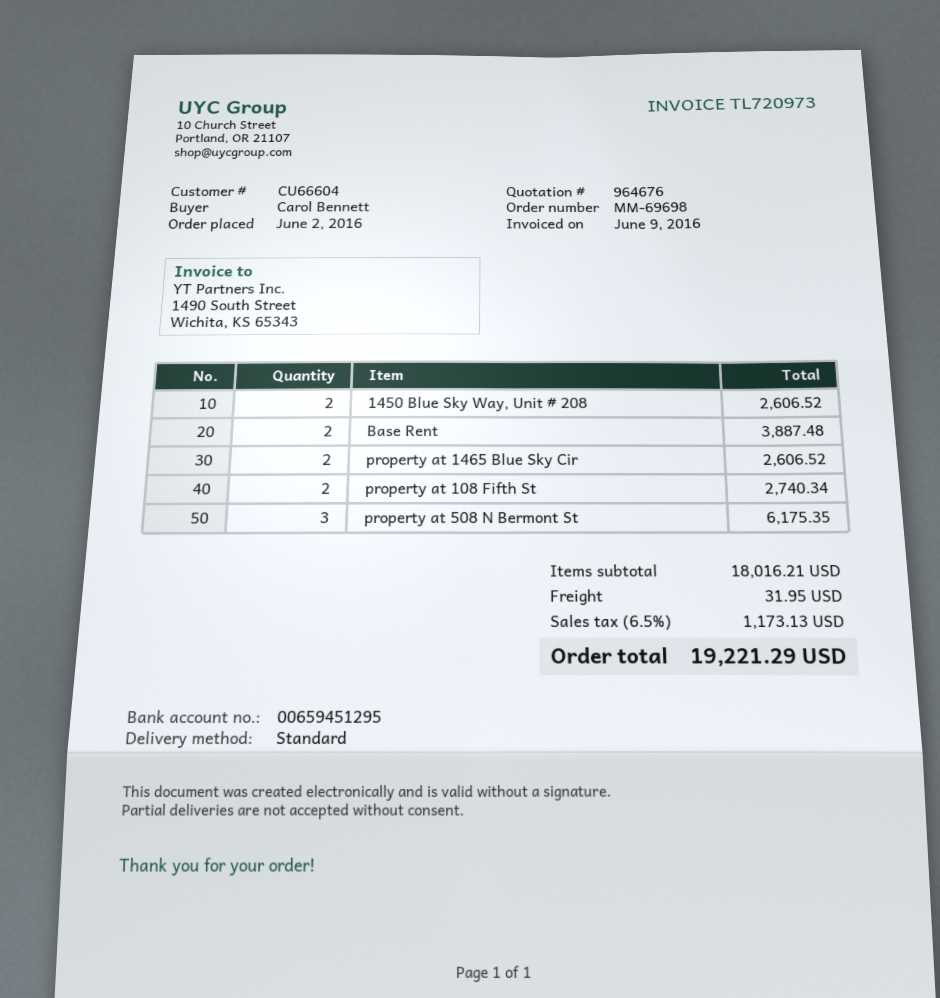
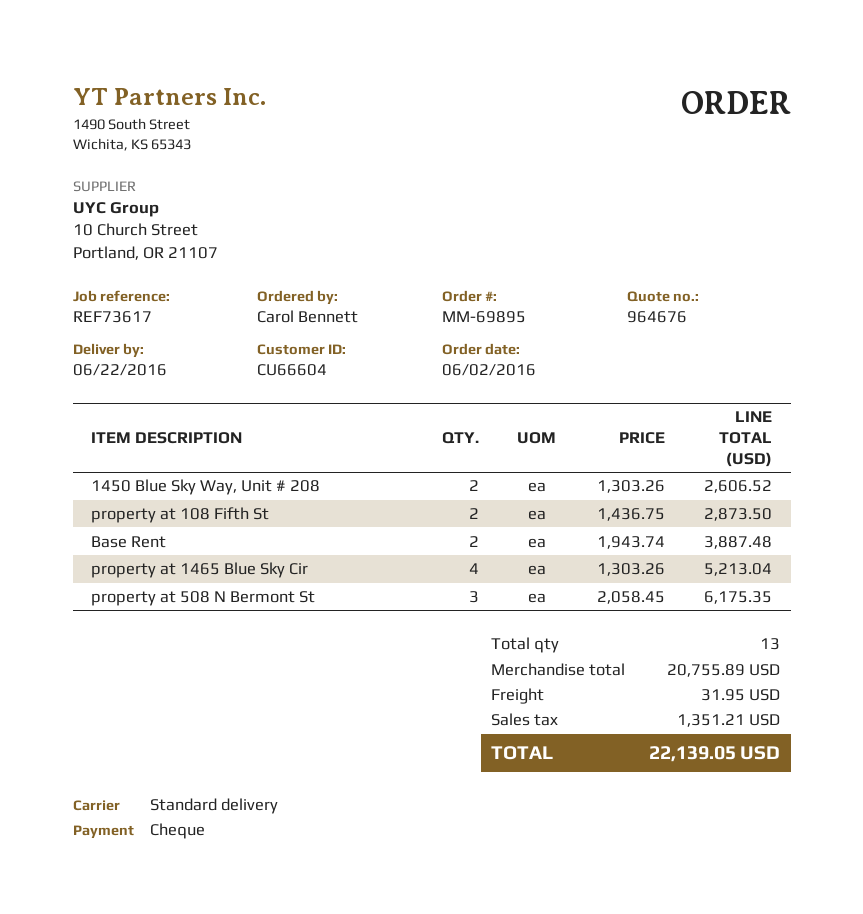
order number: MM-69698 -> MM-69895
property at 1465 Blue Sky Cir: 2 for 2606.52 -> 4 for 5213.04
property at 108 Fifth St: 2 for 2740.34 -> 2 for 2873.50
subtotal: 18016.21 -> 20755.89
tax: 1173.13 -> 1351.21
total: 19221.29 -> 22139.05

